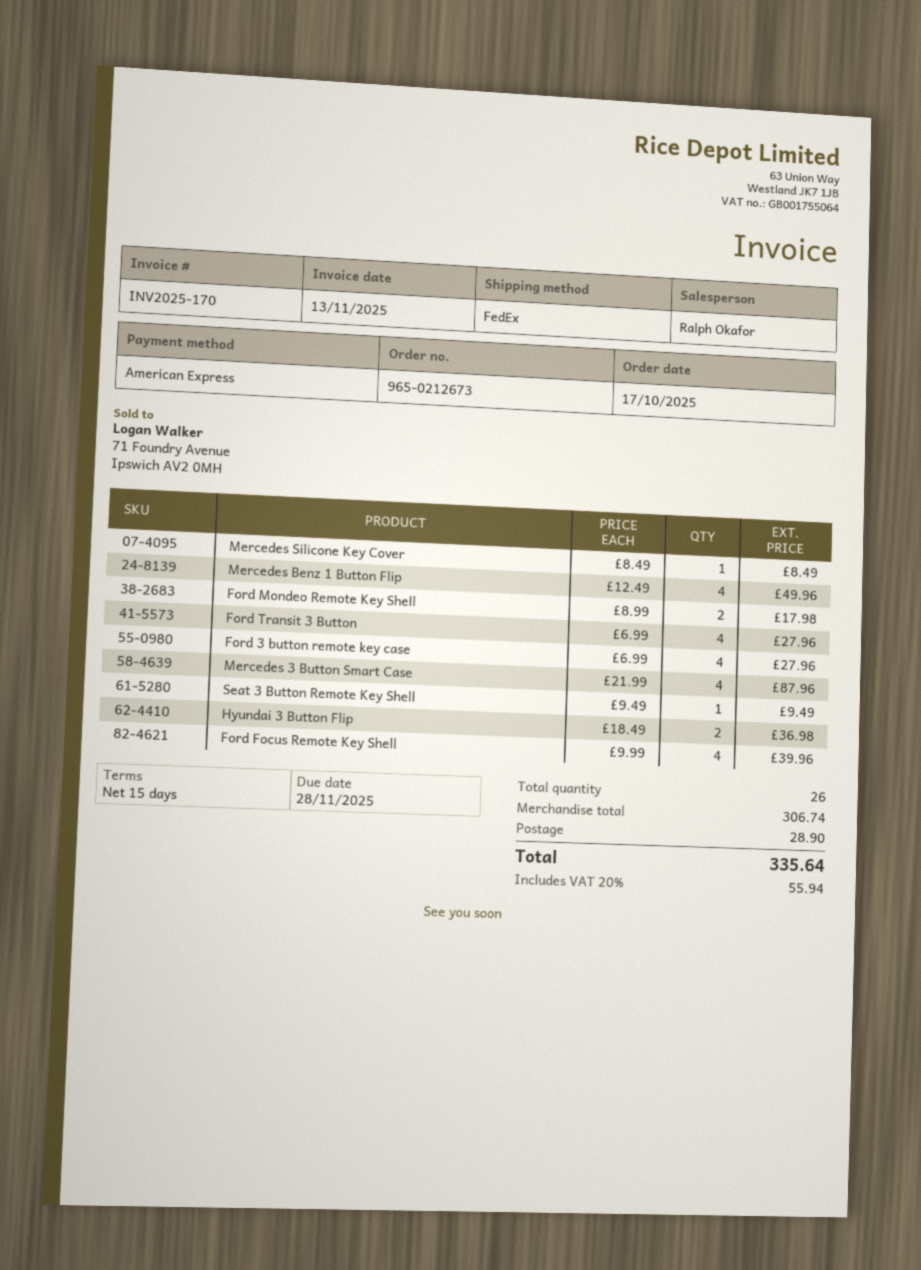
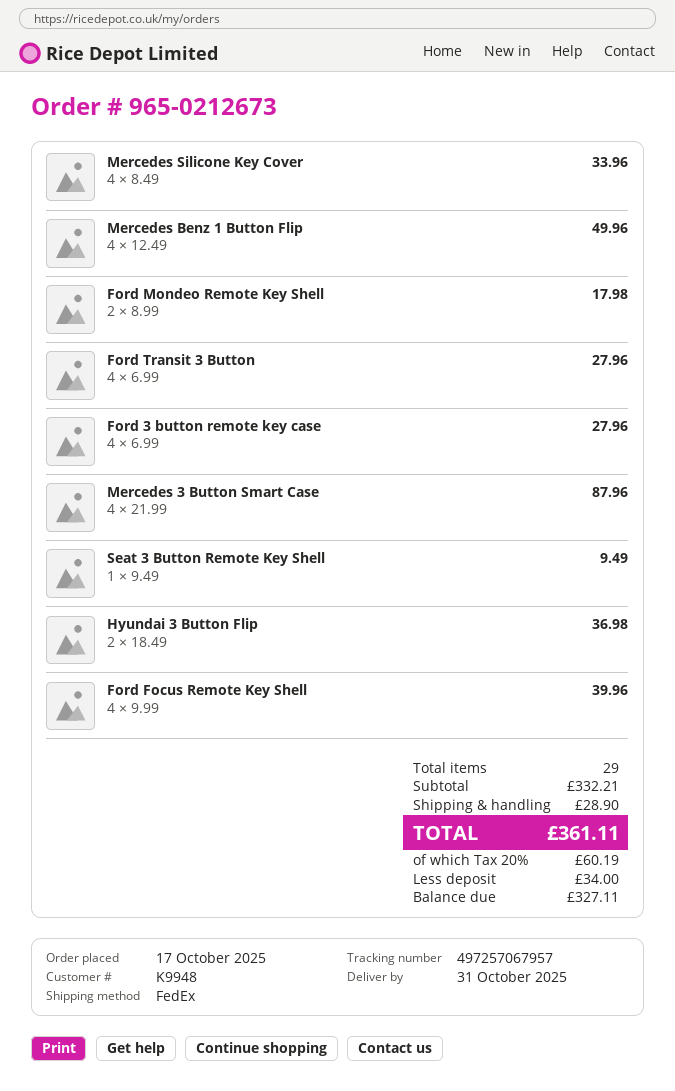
Mercedes Silicone Key Cover: 1 x 8.49 = 8.49 -> 4 x 8.49 = 33.96
total quantity: 26 -> 29
subtotal: 306.74 -> 332.21
tax: 20% = 55.94 -> 20% = 60.19
total: 335.64 -> 361.11

